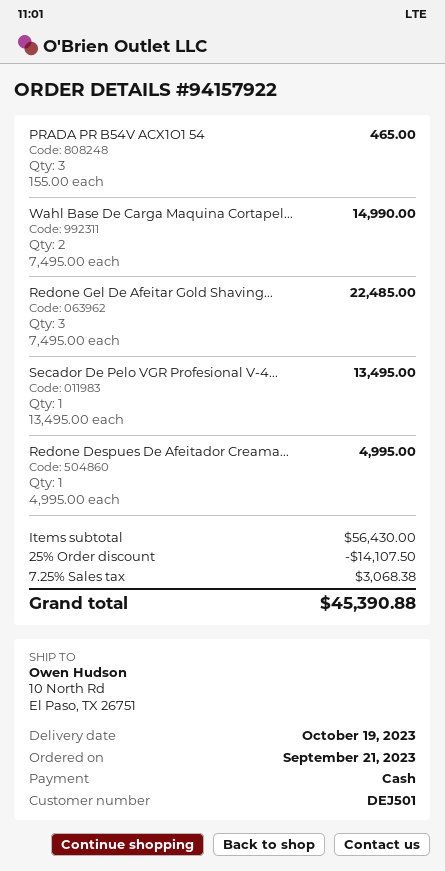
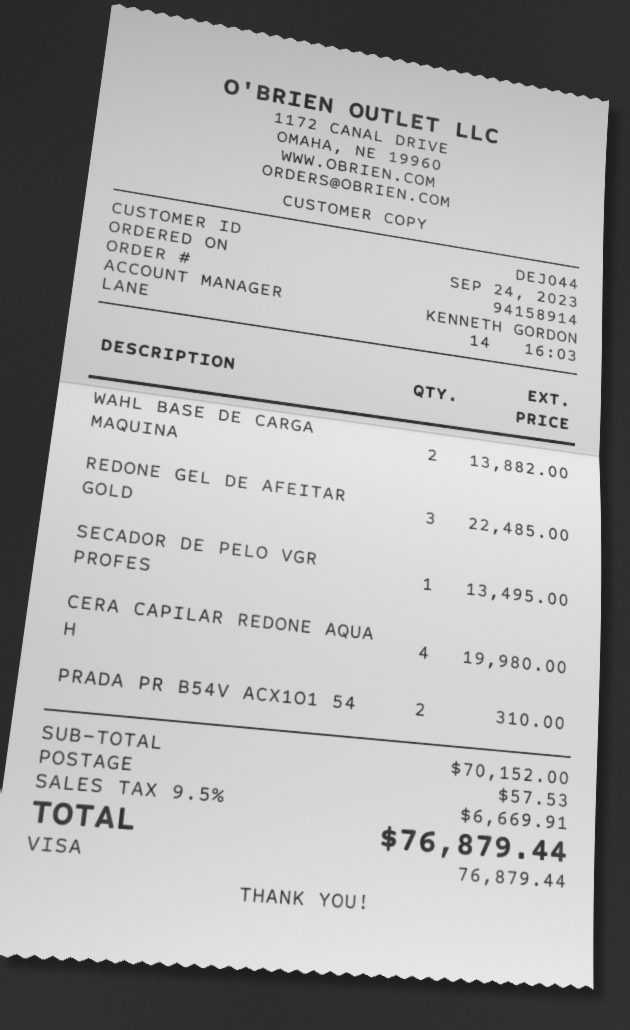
order number: 94157922 -> 94158914
order date: 2023-09-21 -> 2023-09-24
customer number: DEJ501 -> DEJ044
payment method: cash -> Visa
PRADA PR B54V ACX1O1 54: 3 for 465.00 -> 2 for 310.00
Wahl Base De Carga Maquina Cortapel...: 2 for 14990.00 -> 2 for 13882.00
Redone Despues De Afeitador Creama...: 1 for 4995.00 -> none
CERA CAPILAR REDONE AQUA H: none -> 4 for 19980.00
subtotal: 56430.00 -> 70152.00
discount: 25% = 14107.50 -> none
shipping: none -> 57.53
tax: 7.25% = 3068.38 -> 9.5% = 6669.91
total: 45390.88 -> 76879.44

